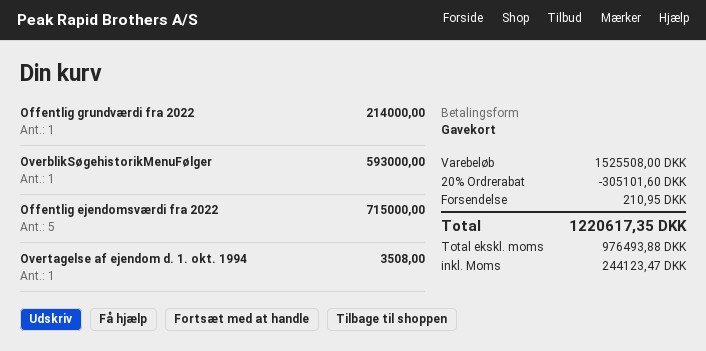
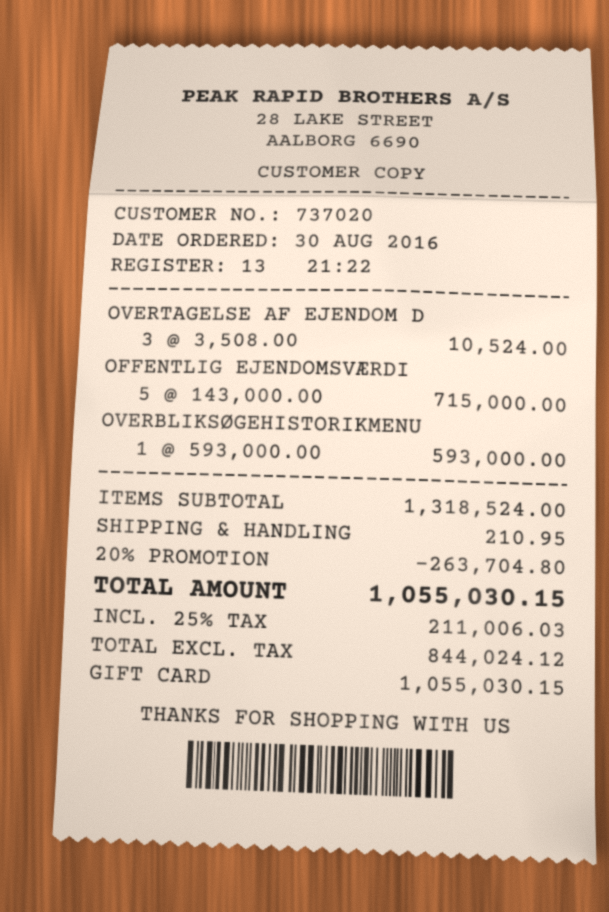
Offentlig grundværdi fra 2022: 1 for 214000.00 -> none
Overtagelse af ejendom d. 1. okt. 1994: 1 for 3508.00 -> 3 for 10524.00
subtotal: 1525508.00 -> 1318524.00
discount: 20% = 305101.60 -> 20% = 263704.80
net: 976493.88 -> 844024.12
tax: 244123.47 -> 211006.03
total: 1220617.35 -> 1055030.15

